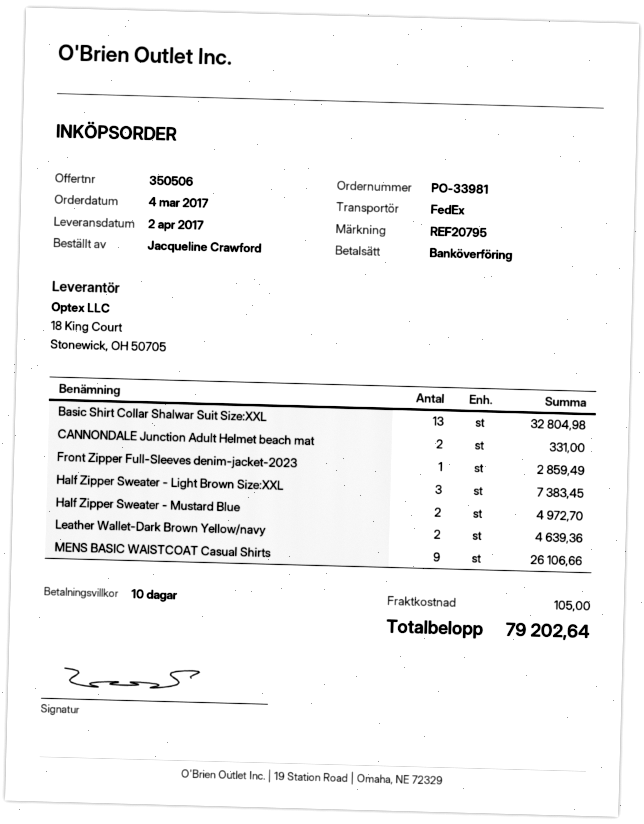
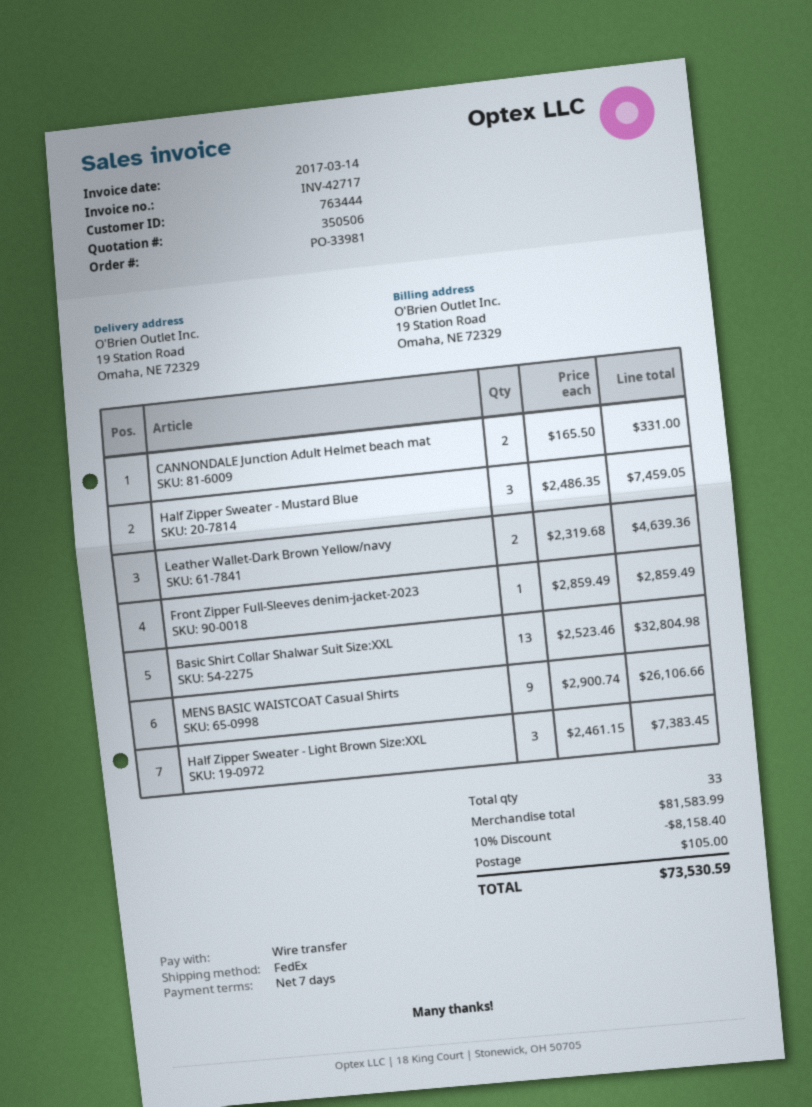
payment terms: 10 days -> 7 days
Half Zipper Sweater - Mustard Blue: 2 for 4972.70 -> 3 for 7459.05
discount: none -> 10% = 8158.40
total: 79202.64 -> 73530.59

